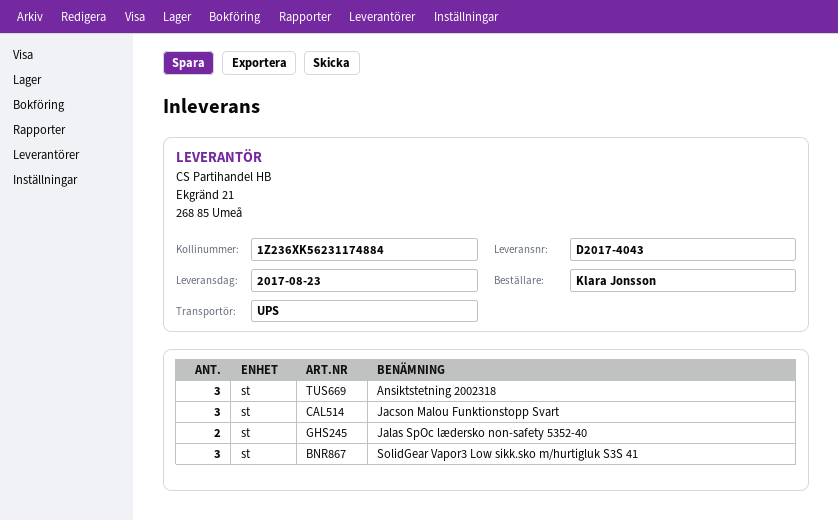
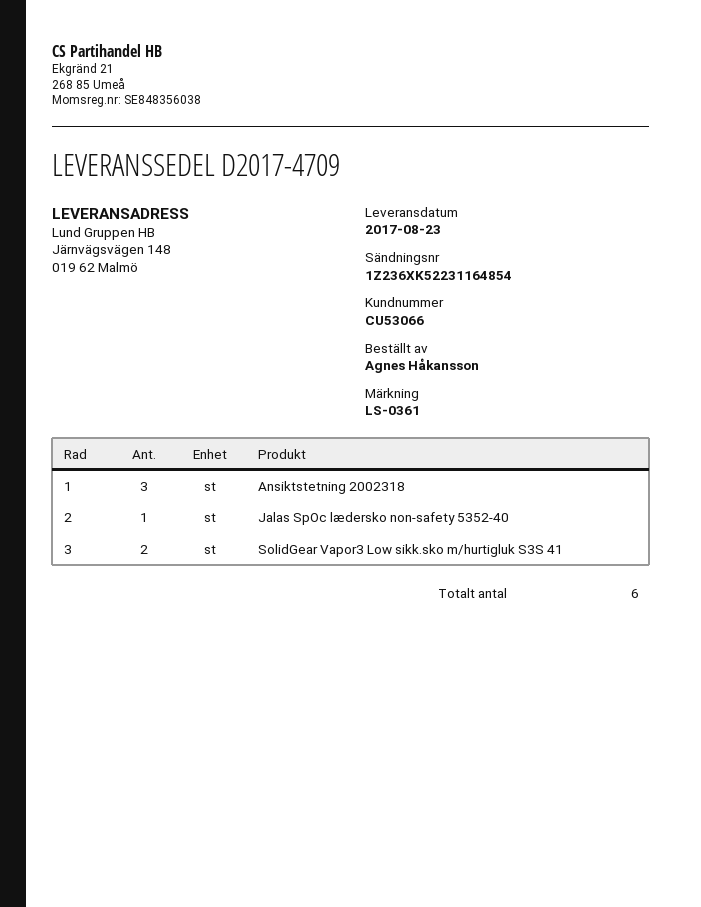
delivery note number: D2017-4043 -> D2017-4709
ordered by: Klara Jonsson -> Agnes Håkansson
tracking number: 1Z236XK56231174884 -> 1Z236XK52231164854
Jacson Malou Funktionstopp Svart: 3 -> none
Jalas SpOc lædersko non-safety 5352-40: 2 -> 1
SolidGear Vapor3 Low sikk.sko m/hurtigluk S3S 41: 3 -> 2

